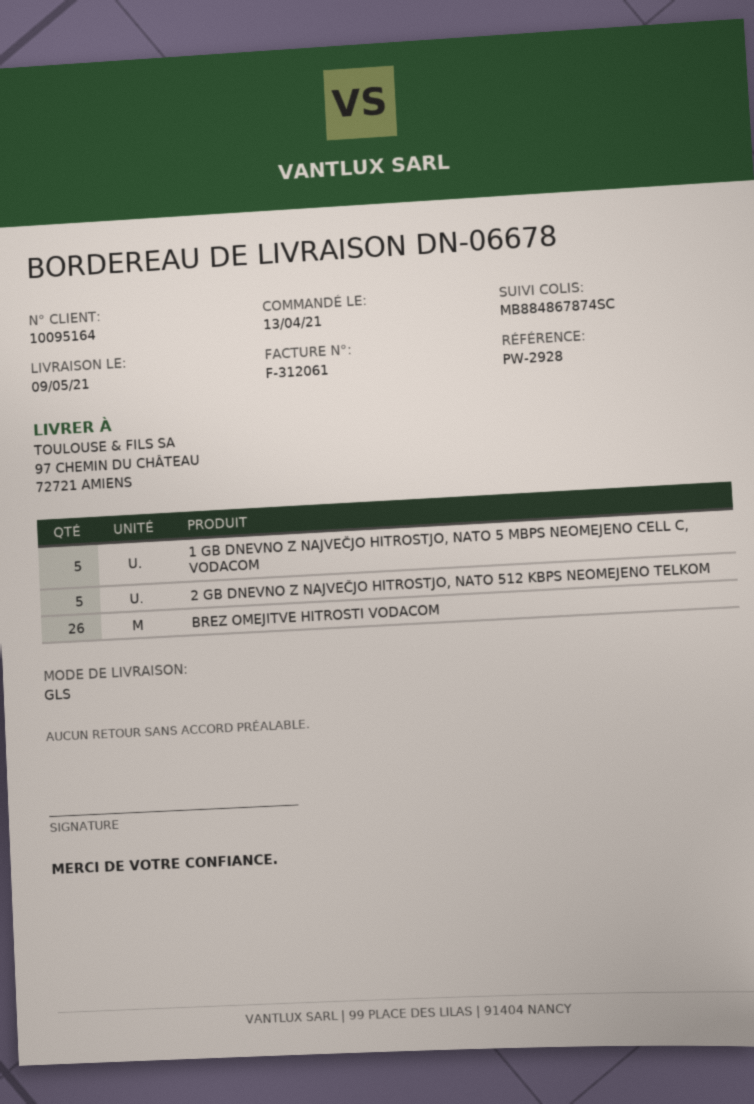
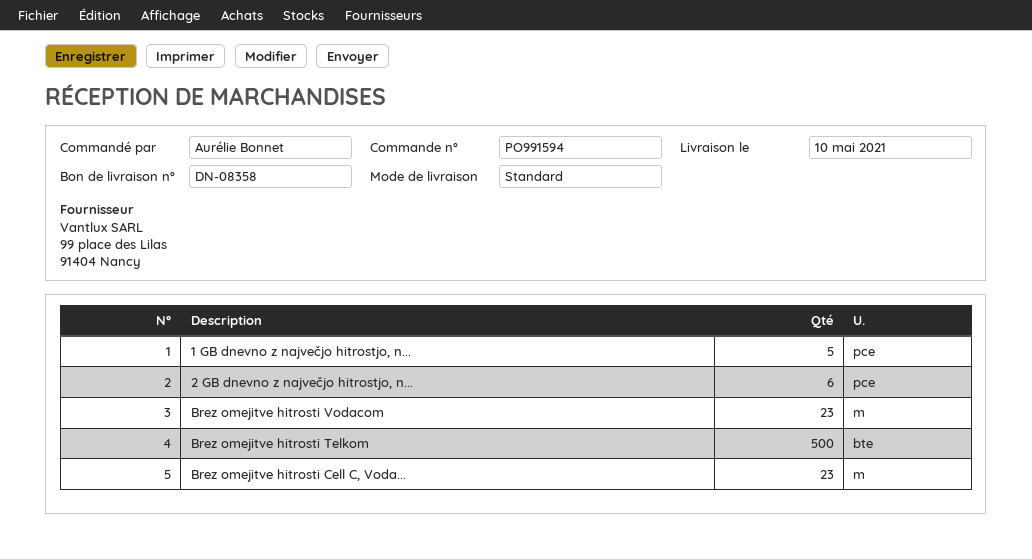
delivery note number: DN-06678 -> DN-08358
delivery date: 2021-05-09 -> 2021-05-10
shipping method: GLS -> standard
2 GB DNEVNO Z NAJVEČJO HITROSTJO, NATO 512 KBPS NEOMEJENO TELKOM: 5 -> 6
BREZ OMEJITVE HITROSTI VODACOM: 26 -> 23
Brez omejitve hitrosti Telkom: none -> 500
Brez omejitve hitrosti Cell C, Voda...: none -> 23

